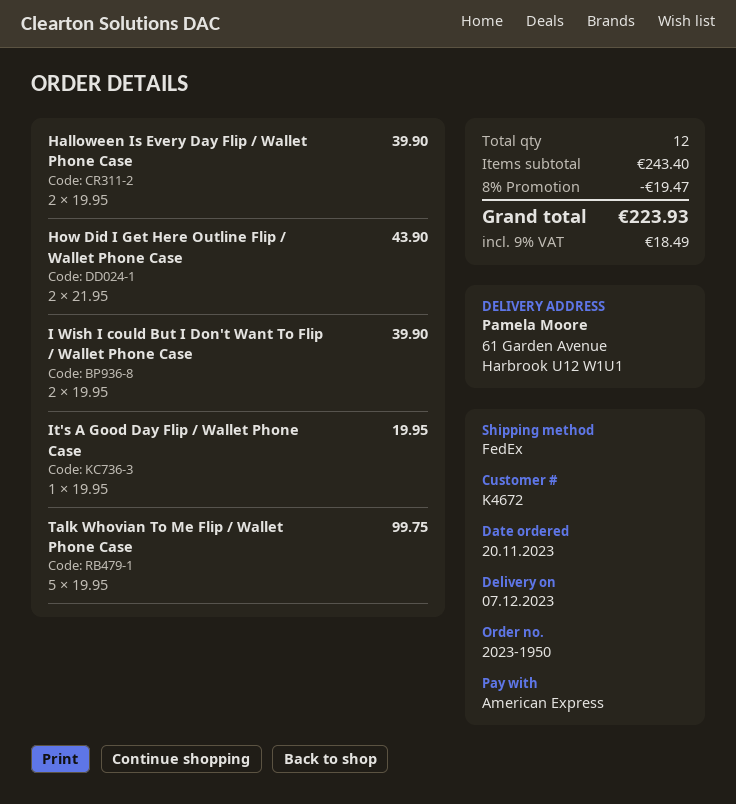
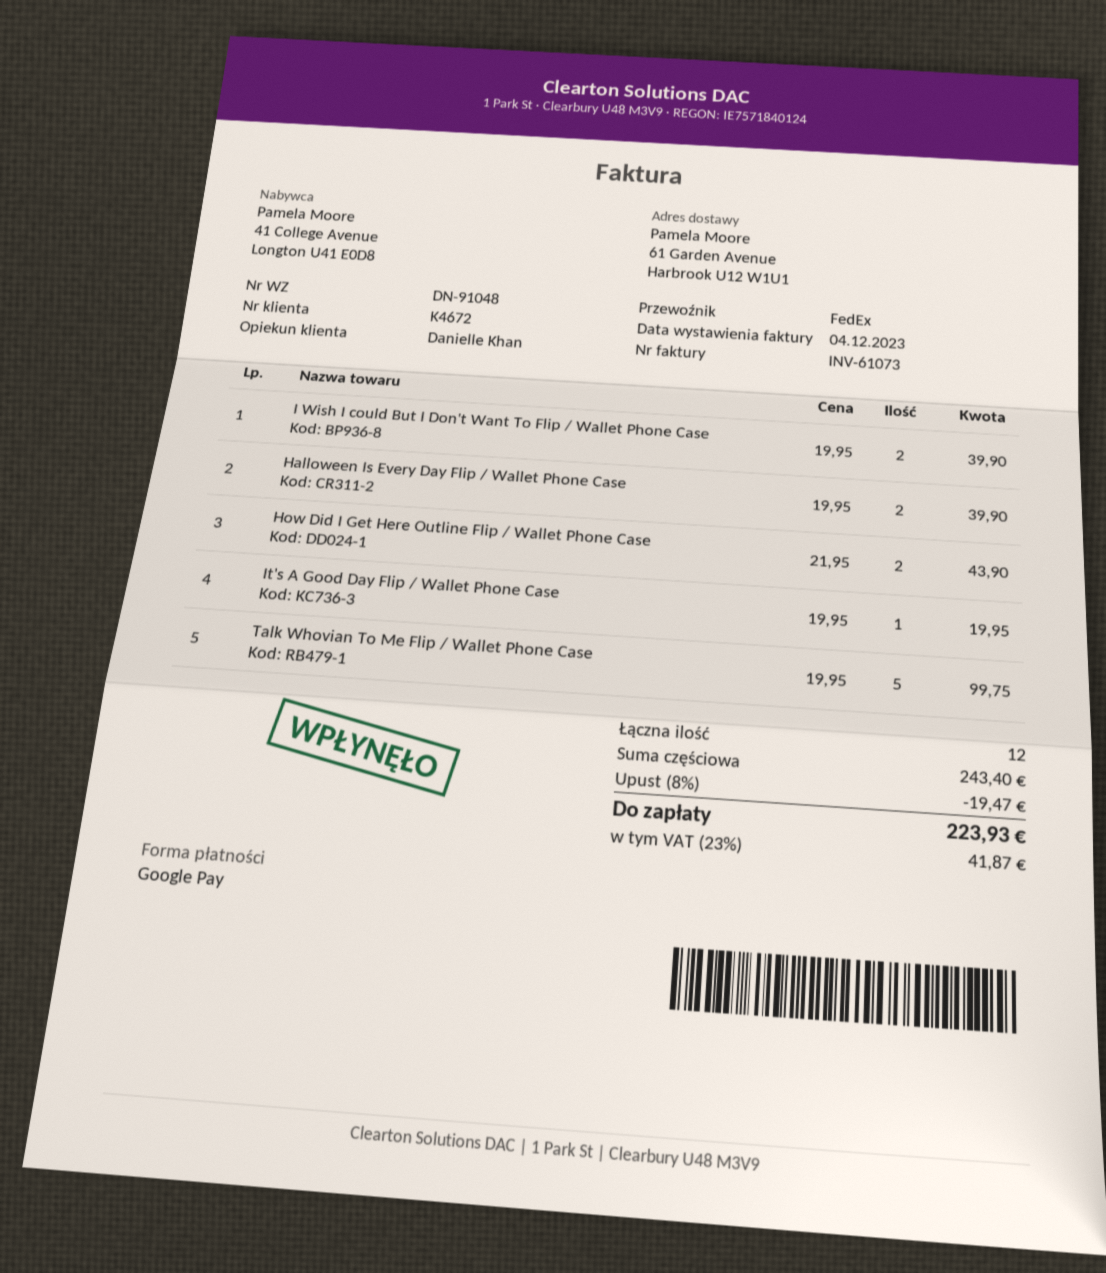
payment method: American Express -> Google Pay
tax: 9% = 18.49 -> 23% = 41.87

